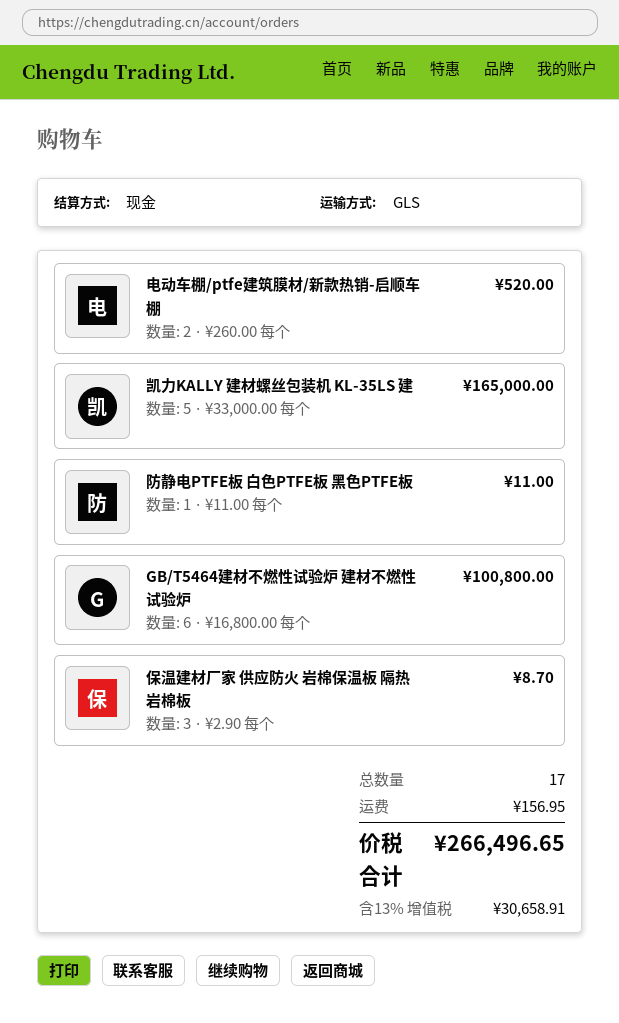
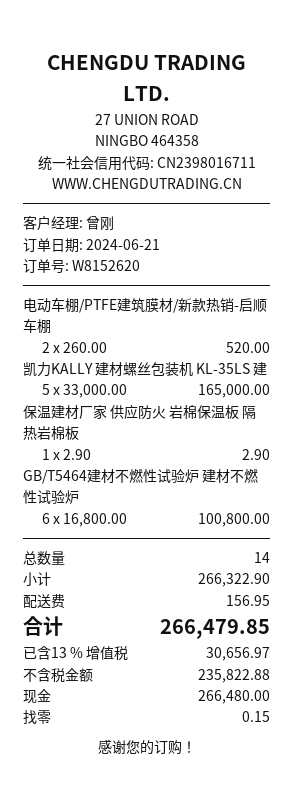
防静电PTFE板 白色PTFE板 黑色PTFE板: 1 x 11.00 = 11.00 -> none
保温建材厂家 供应防火 岩棉保温板 隔热岩棉板: 3 x 2.90 = 8.70 -> 1 x 2.90 = 2.90
total quantity: 17 -> 14
tax: 13% = 30658.91 -> 13% = 30656.97
total: 266496.65 -> 266479.85

